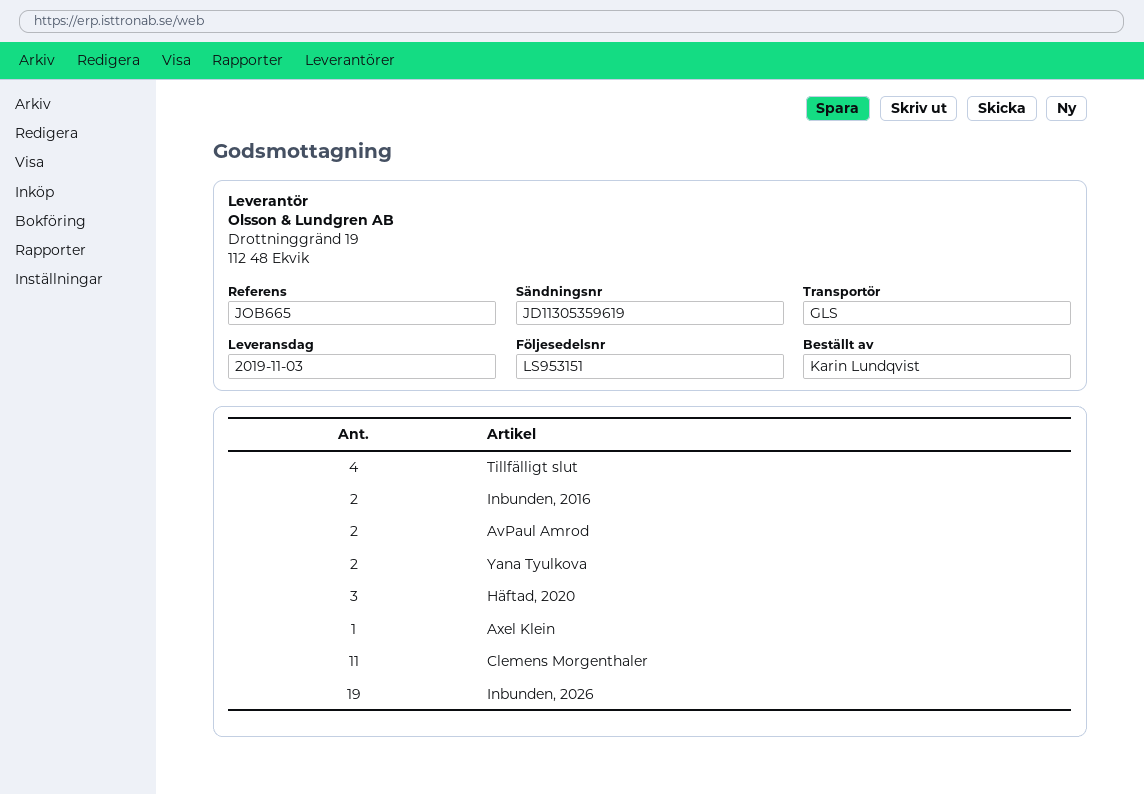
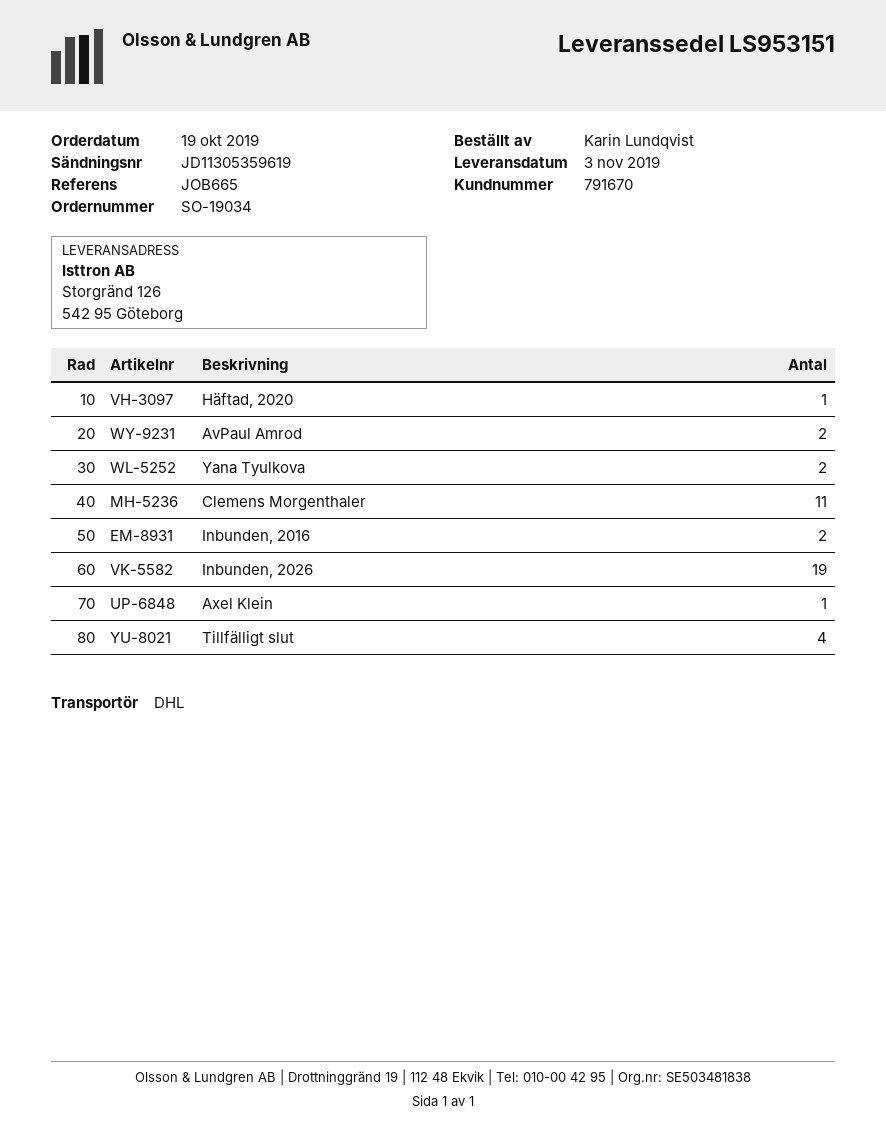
shipping method: GLS -> DHL
Häftad, 2020: 3 -> 1

